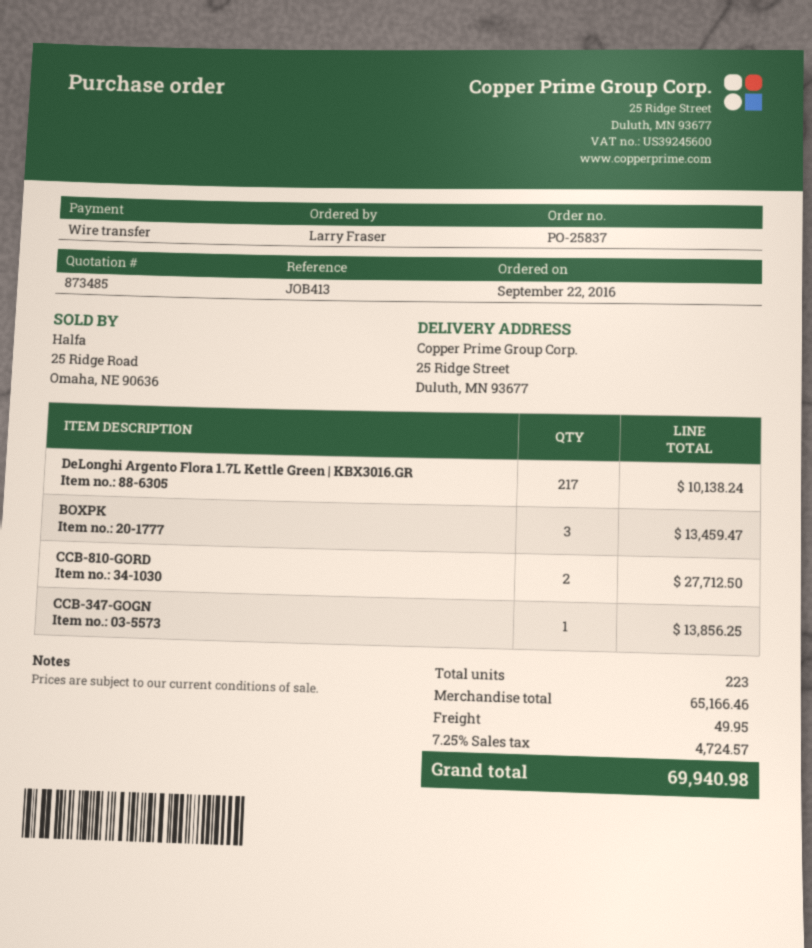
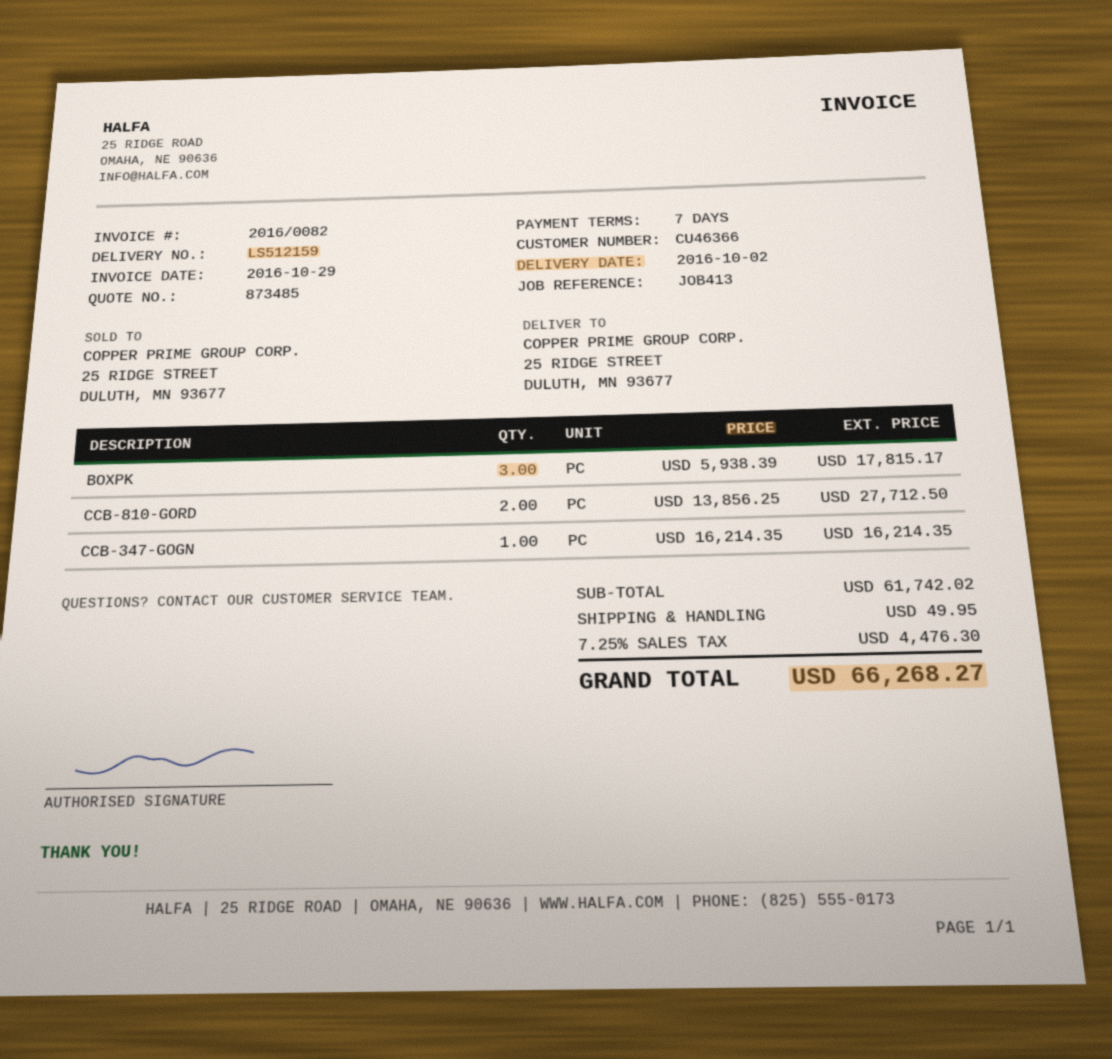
DeLonghi Argento Flora 1.7L Kettle Green | KBX3016.GR: 217 for 10138.24 -> none
BOXPK: 3 for 13459.47 -> 3 for 17815.17
CCB-347-GOGN: 1 for 13856.25 -> 1 for 16214.35
subtotal: 65166.46 -> 61742.02
tax: 7.25% = 4724.57 -> 7.25% = 4476.30
total: 69940.98 -> 66268.27

